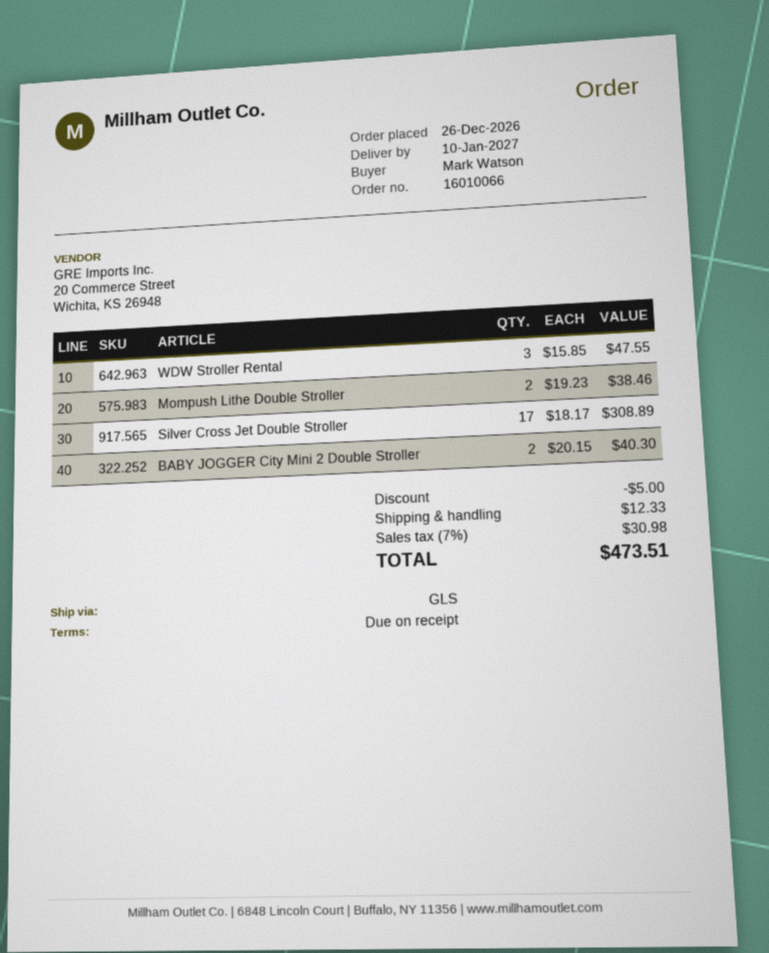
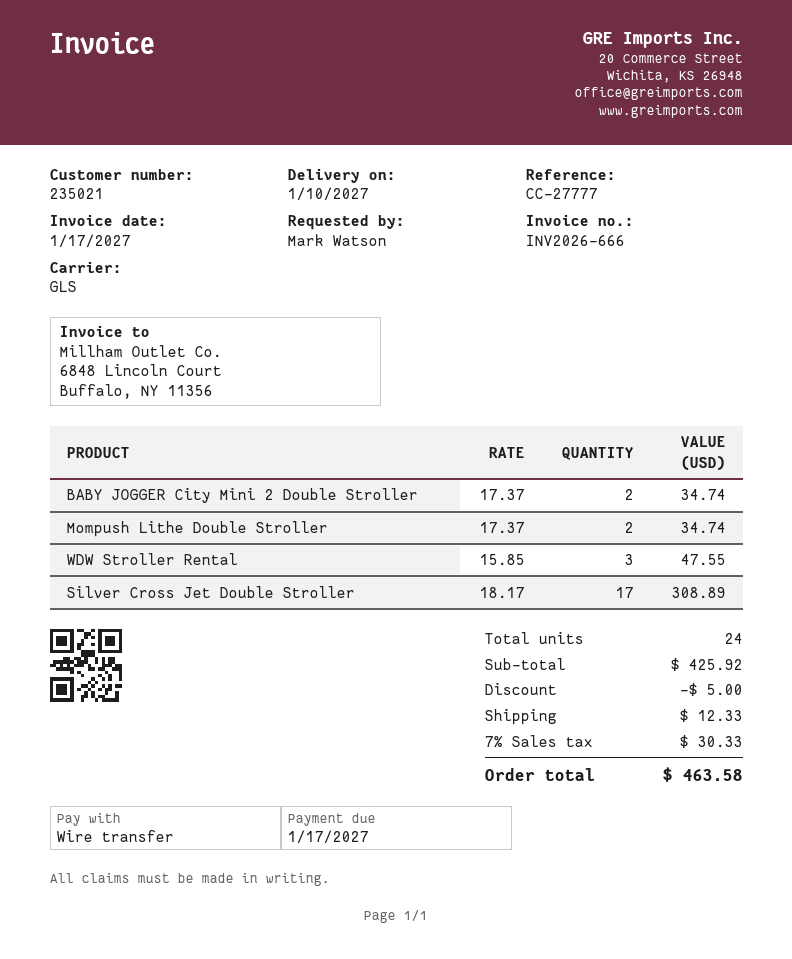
Mompush Lithe Double Stroller: 2 x 19.23 = 38.46 -> 2 x 17.37 = 34.74
BABY JOGGER City Mini 2 Double Stroller: 2 x 20.15 = 40.30 -> 2 x 17.37 = 34.74
tax: 7% = 30.98 -> 7% = 30.33
total: 473.51 -> 463.58

